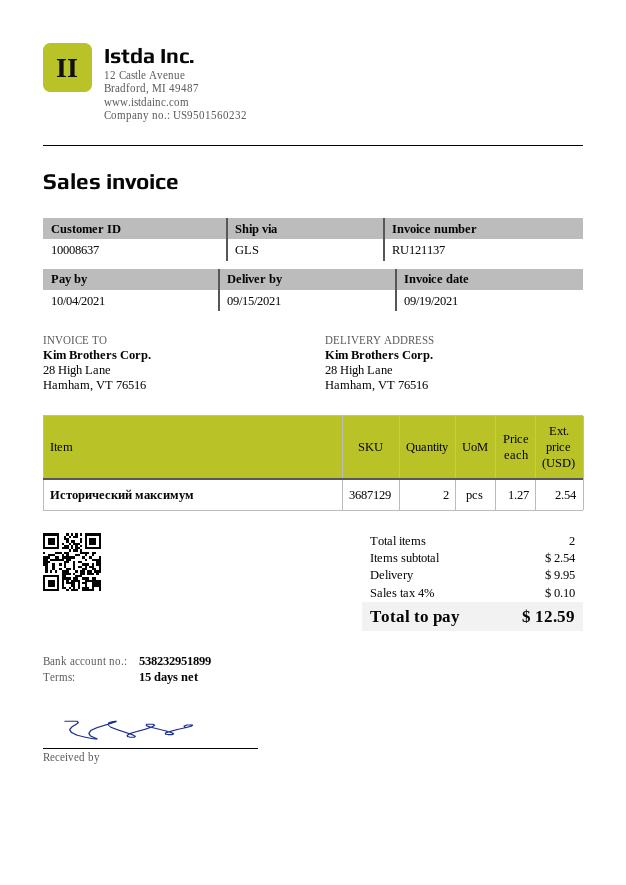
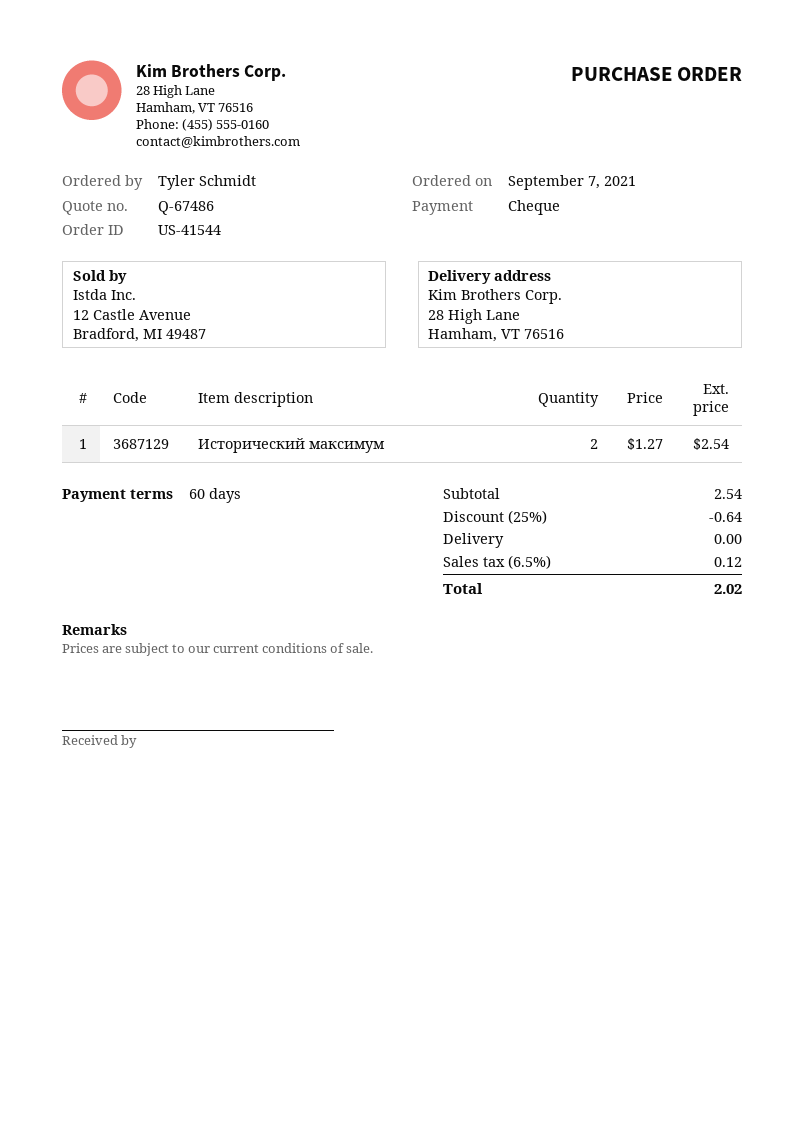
payment terms: 15 days -> 60 days
discount: none -> 25% = 0.64
shipping: 9.95 -> 0.00
tax: 4% = 0.10 -> 6.5% = 0.12
total: 12.59 -> 2.02

